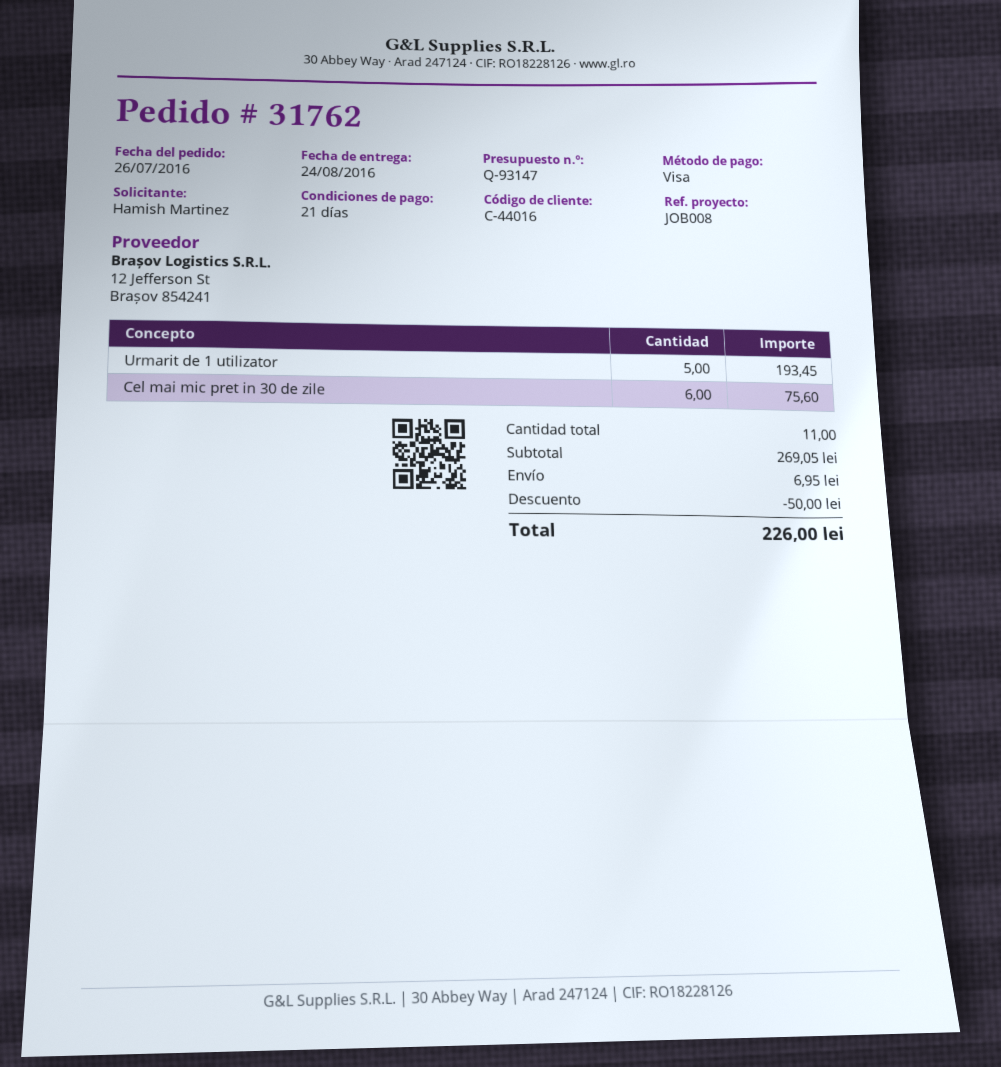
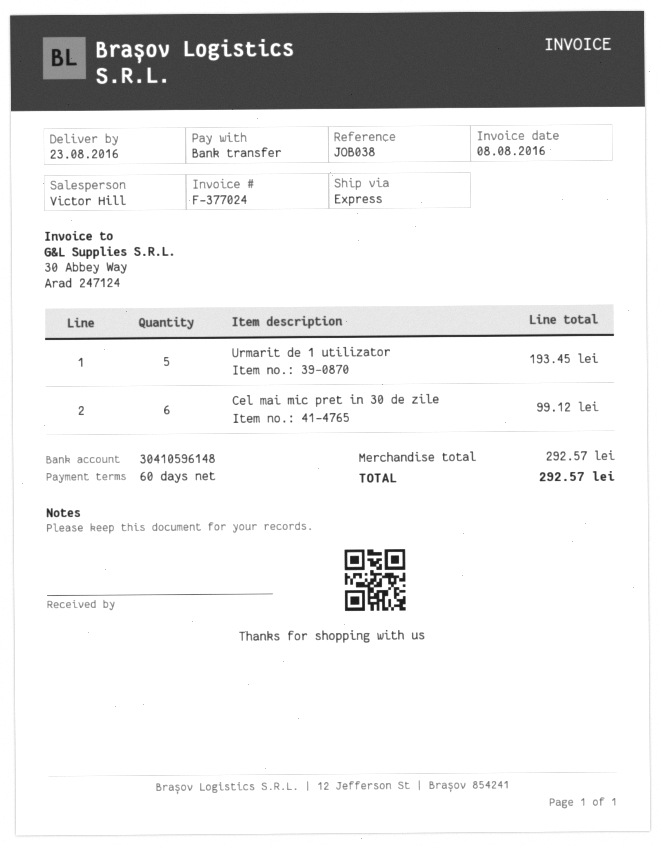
delivery date: 2016-08-24 -> 2016-08-23
payment terms: 21 days -> 60 days
reference: JOB008 -> JOB038
payment method: Visa -> bank transfer
Cel mai mic pret in 30 de zile: 6 for 75.60 -> 6 for 99.12
subtotal: 269.05 -> 292.57
discount: 50.00 -> none
shipping: 6.95 -> none
total: 226.00 -> 292.57

